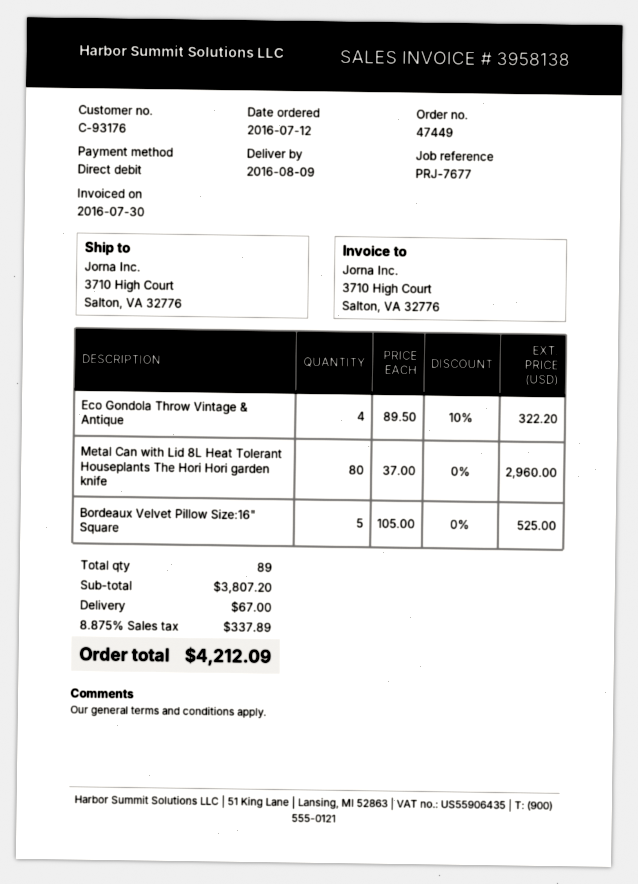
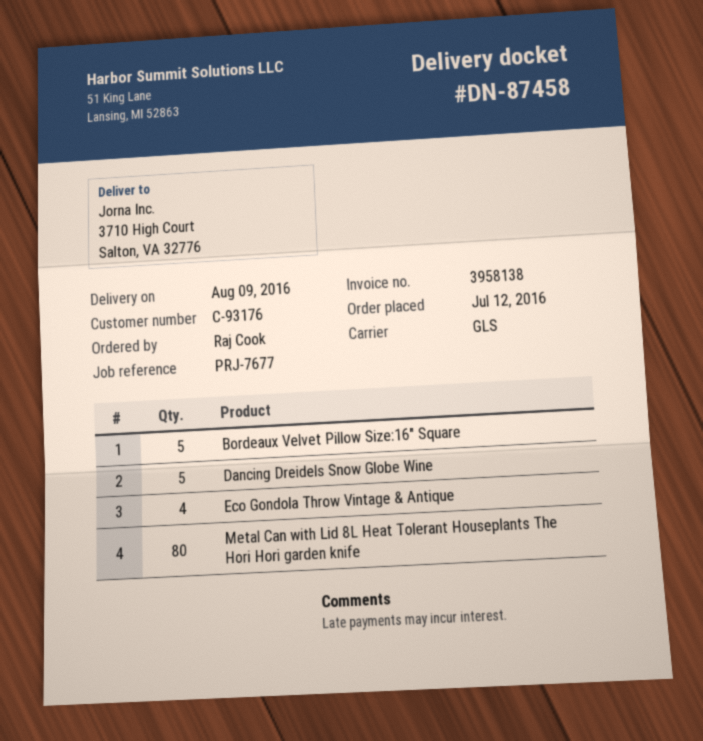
Dancing Dreidels Snow Globe Wine: none -> 5

